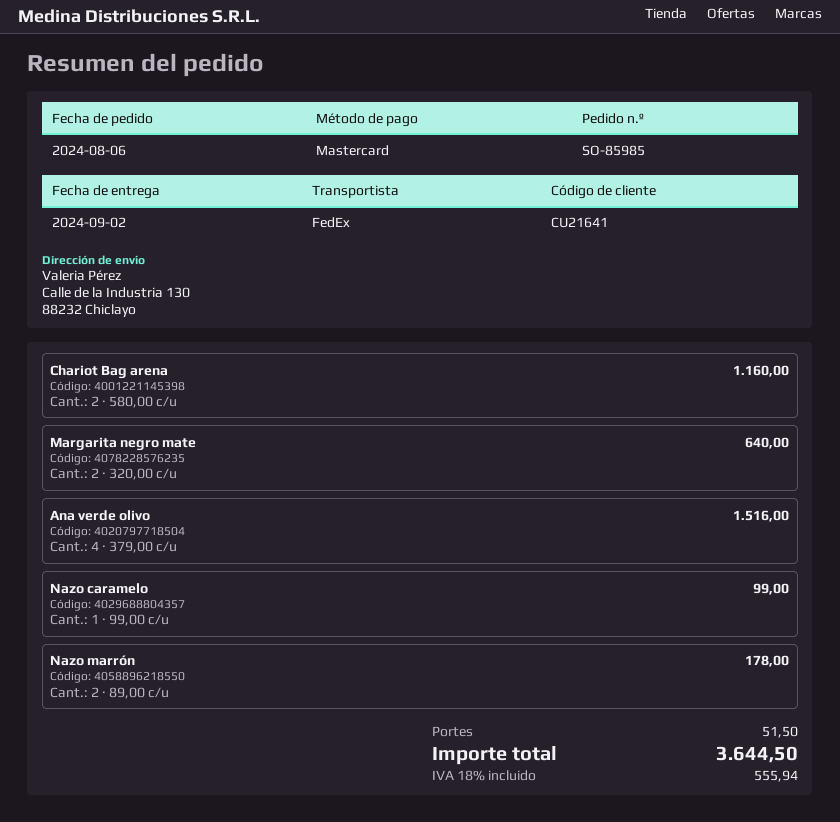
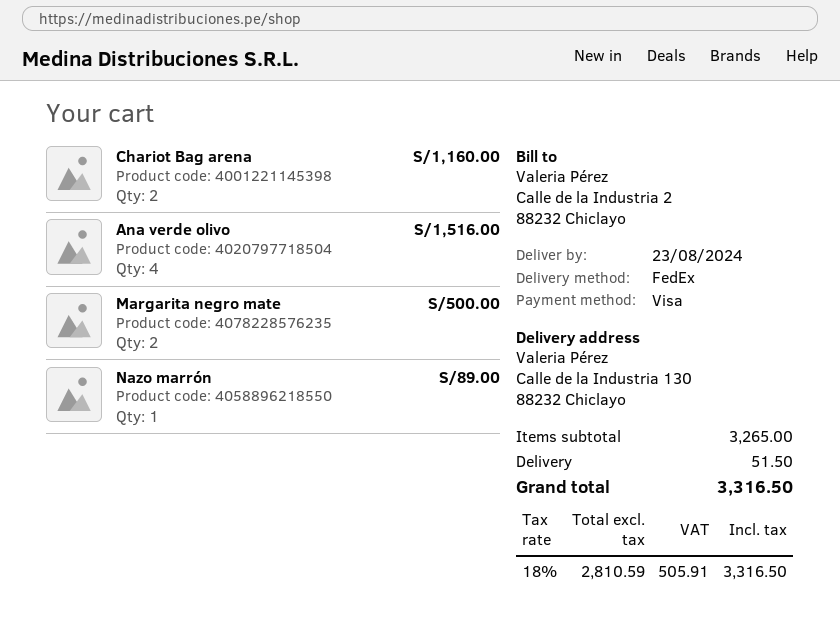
delivery date: 2024-09-02 -> 2024-08-23
payment method: Mastercard -> Visa
Margarita negro mate: 2 for 640.00 -> 2 for 500.00
Nazo caramelo: 1 for 99.00 -> none
Nazo marrón: 2 for 178.00 -> 1 for 89.00
tax: 18% = 555.94 -> 18% = 505.91
total: 3644.50 -> 3316.50

